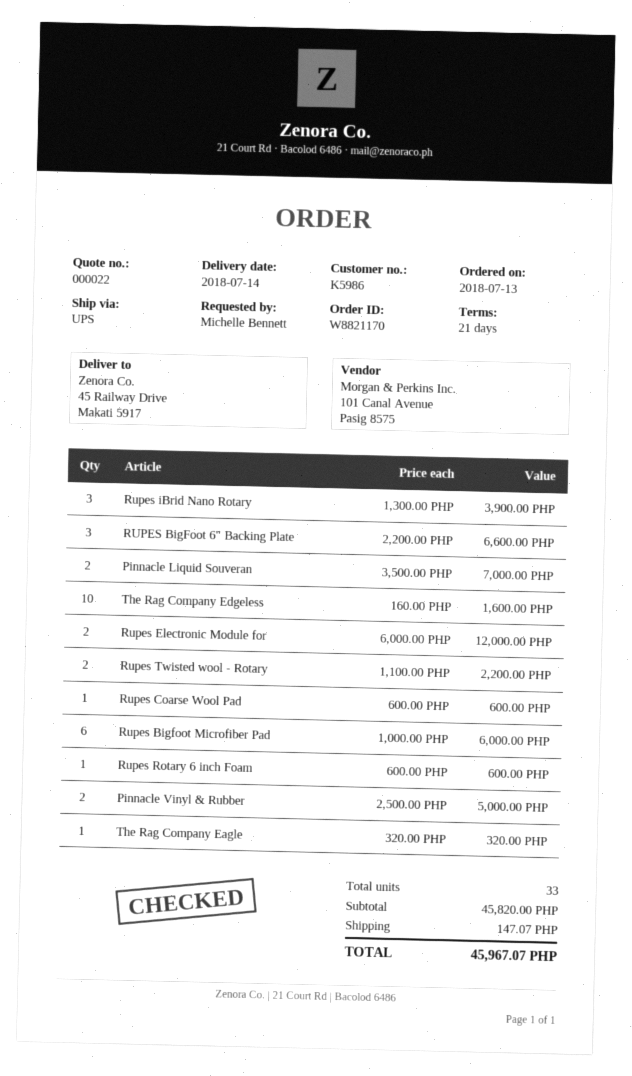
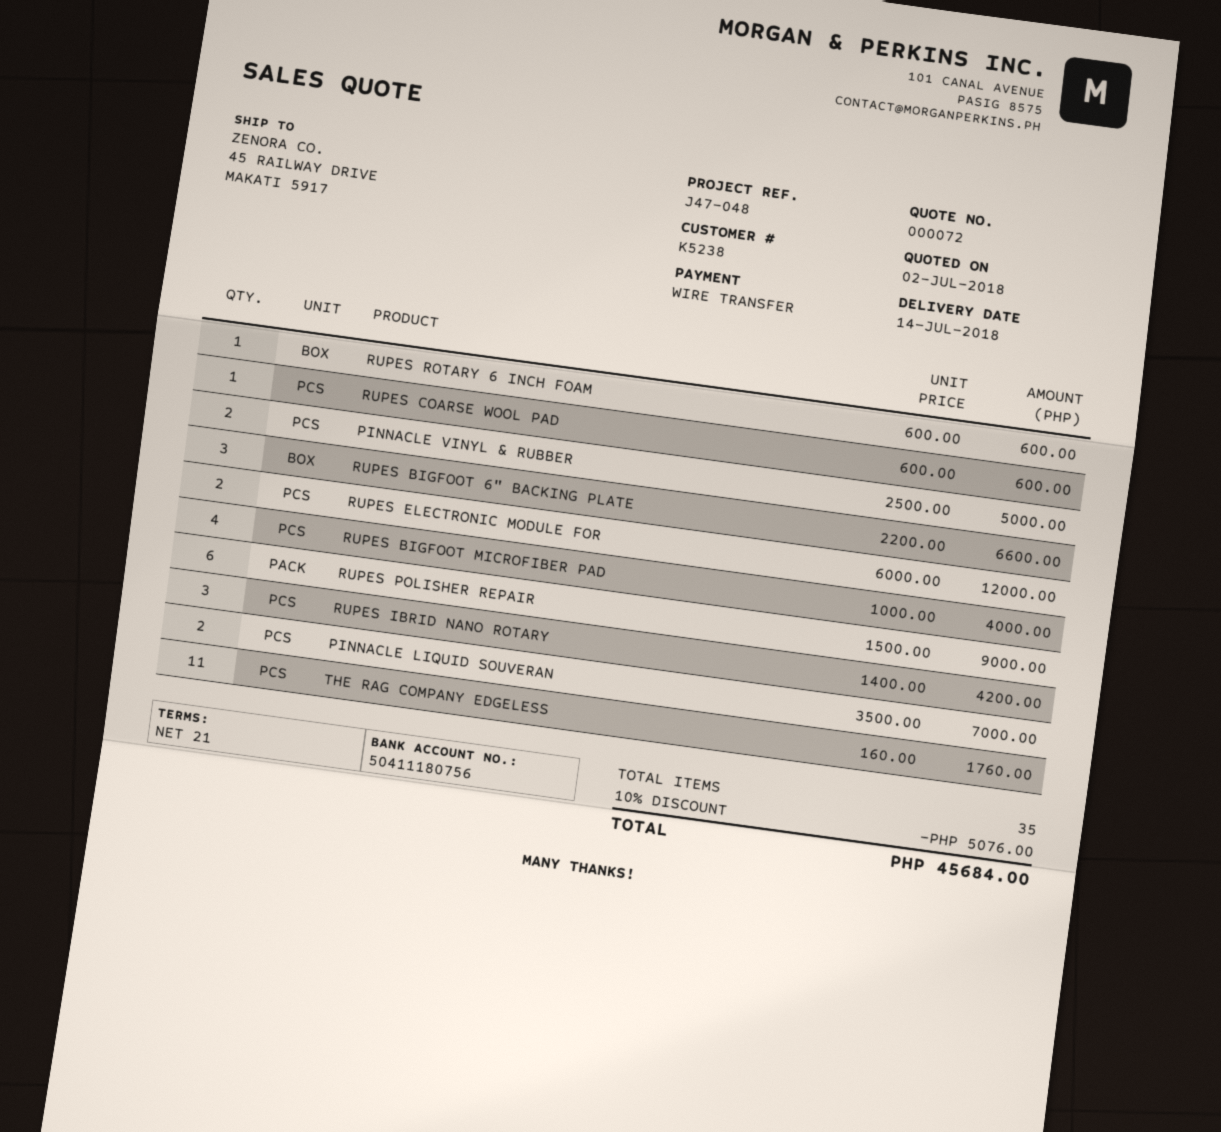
quote number: 000022 -> 000072
customer number: K5986 -> K5238
Rupes iBrid Nano Rotary: 3 x 1300.00 = 3900.00 -> 3 x 1400.00 = 4200.00
The Rag Company Edgeless: 10 x 160.00 = 1600.00 -> 11 x 160.00 = 1760.00
Rupes Twisted wool - Rotary: 2 x 1100.00 = 2200.00 -> none
Rupes Bigfoot Microfiber Pad: 6 x 1000.00 = 6000.00 -> 4 x 1000.00 = 4000.00
The Rag Company Eagle: 1 x 320.00 = 320.00 -> none
RUPES POLISHER REPAIR: none -> 6 x 1500.00 = 9000.00
total quantity: 33 -> 35
discount: none -> 10% = 5076.00
shipping: 147.07 -> none
total: 45967.07 -> 45684.00

